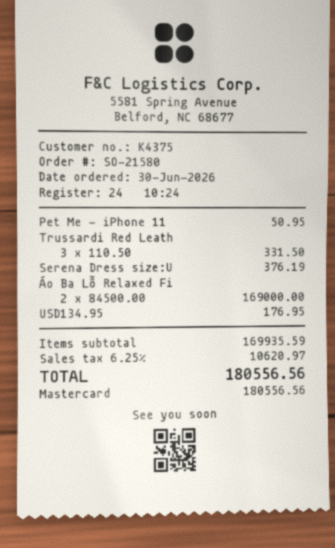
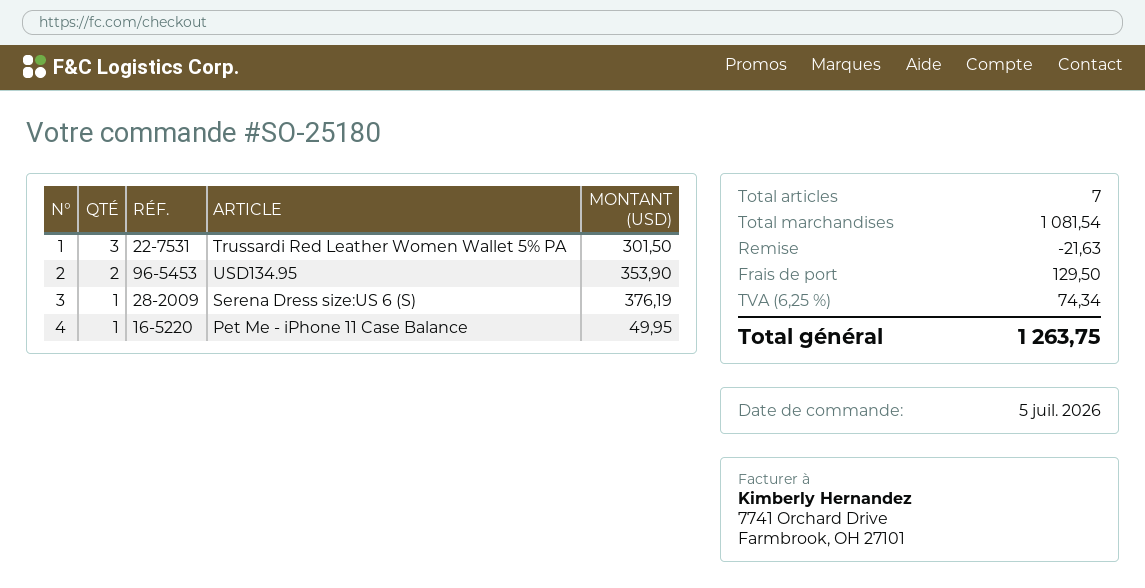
order number: SO-21580 -> SO-25180
order date: 2026-06-30 -> 2026-07-05
Pet Me - iPhone 11: 1 for 50.95 -> 1 for 49.95
Trussardi Red Leath: 3 for 331.50 -> 3 for 301.50
Áo Ba Lỗ Relaxed Fi: 2 for 169000.00 -> none
USD134.95: 1 for 176.95 -> 2 for 353.90
subtotal: 169935.59 -> 1081.54
discount: none -> 21.63
shipping: none -> 129.50
tax: 6.25% = 10620.97 -> 6.25% = 74.34
total: 180556.56 -> 1263.75

